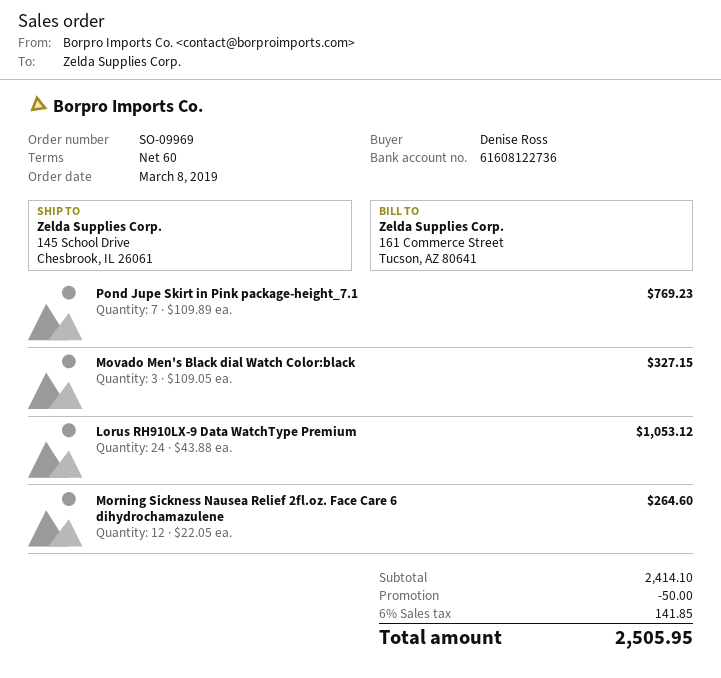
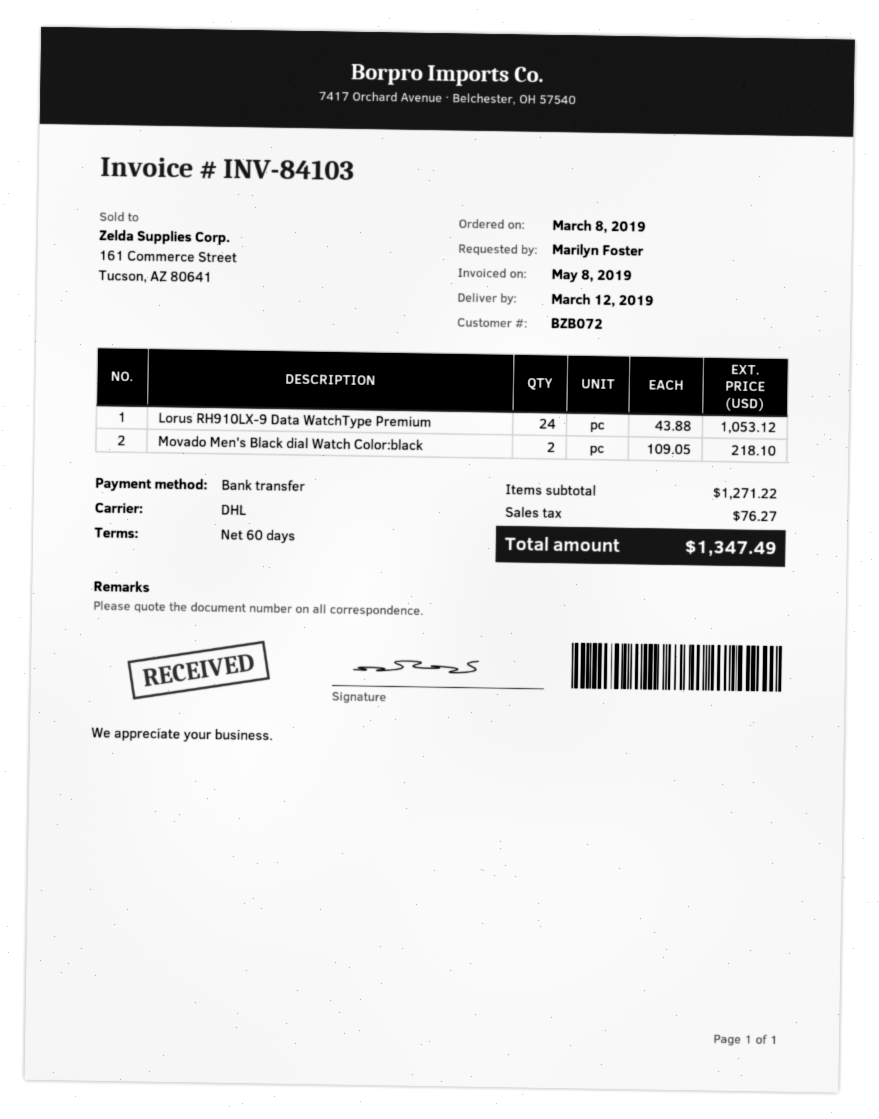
ordered by: Denise Ross -> Marilyn Foster
Pond Jupe Skirt in Pink package-height_7.1: 7 x 109.89 = 769.23 -> none
Movado Men's Black dial Watch Color:black: 3 x 109.05 = 327.15 -> 2 x 109.05 = 218.10
Morning Sickness Nausea Relief 2fl.oz. Face Care 6 dihydrochamazulene: 12 x 22.05 = 264.60 -> none
subtotal: 2414.10 -> 1271.22
discount: 50.00 -> none
tax: 141.85 -> 76.27
total: 2505.95 -> 1347.49

